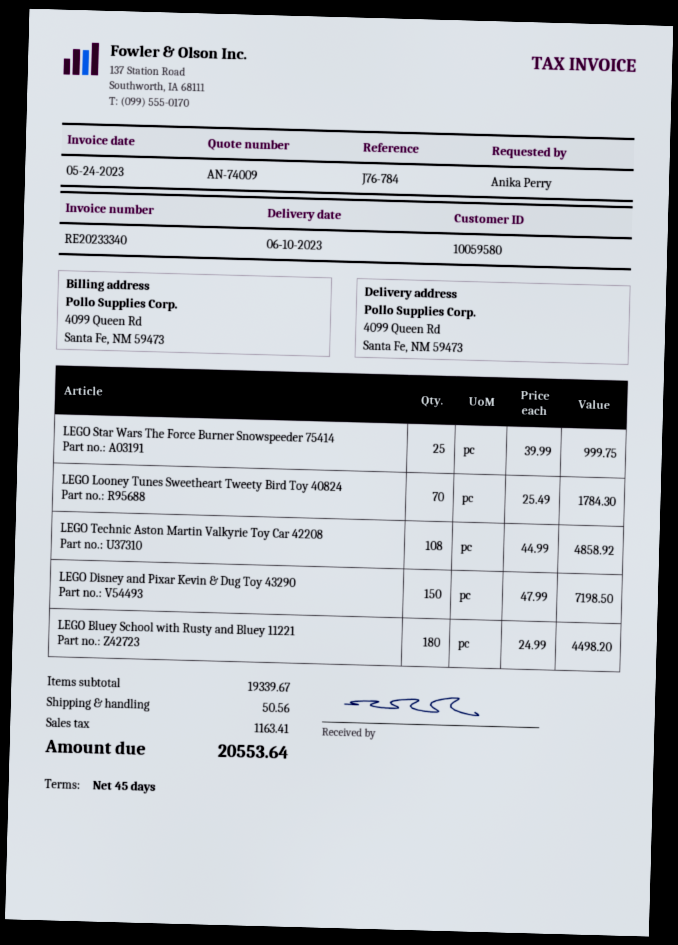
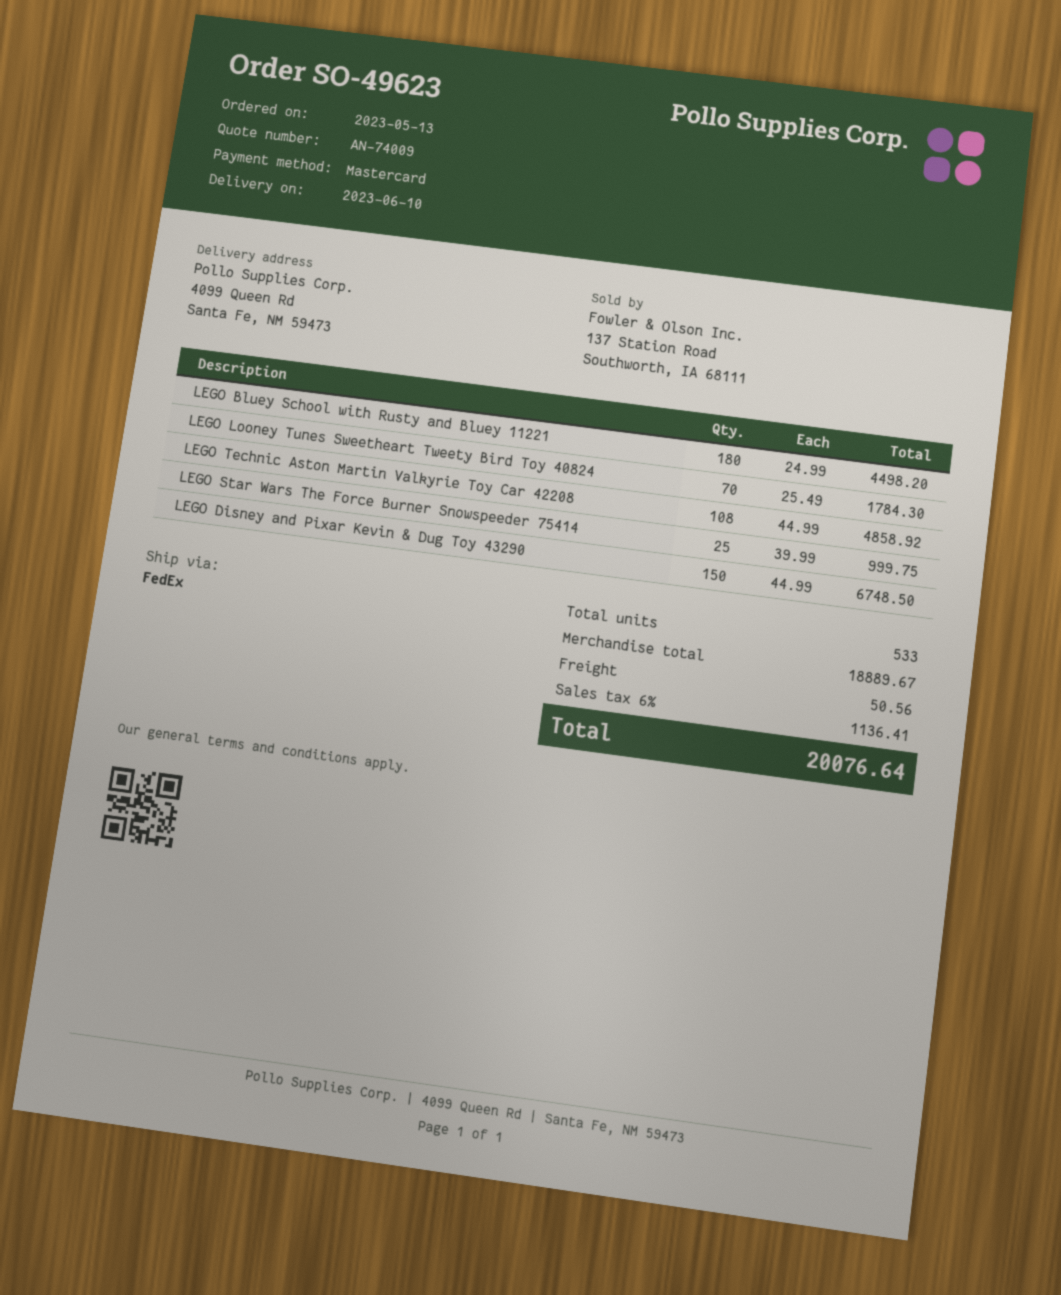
LEGO Disney and Pixar Kevin & Dug Toy 43290: 150 x 47.99 = 7198.50 -> 150 x 44.99 = 6748.50
subtotal: 19339.67 -> 18889.67
tax: 1163.41 -> 1136.41
total: 20553.64 -> 20076.64

